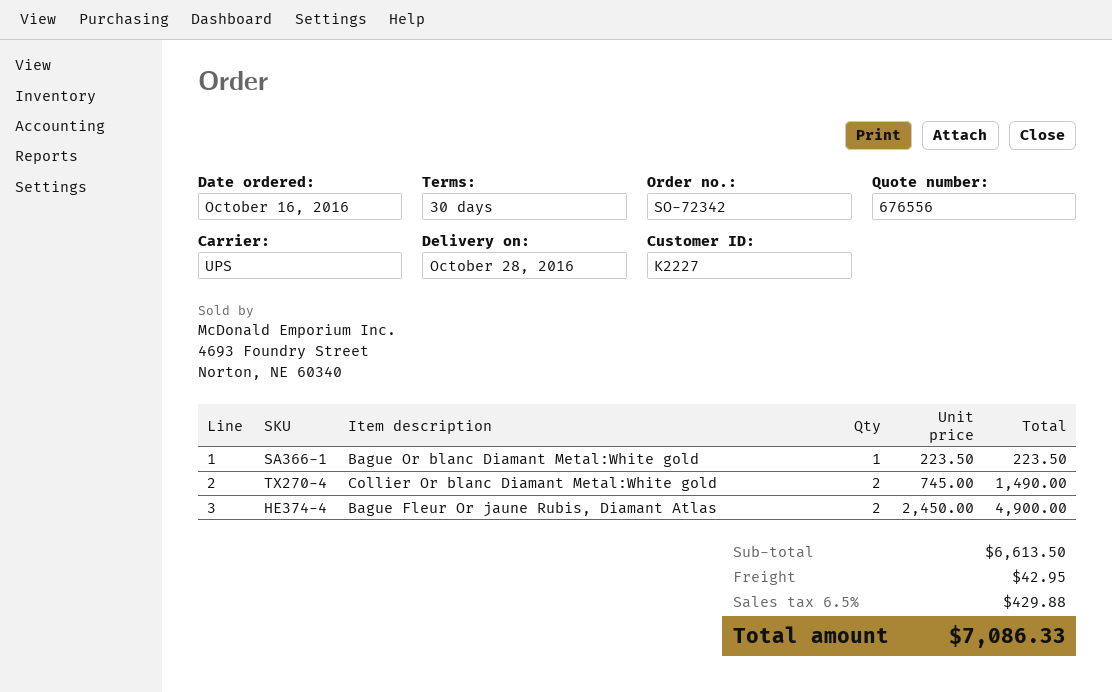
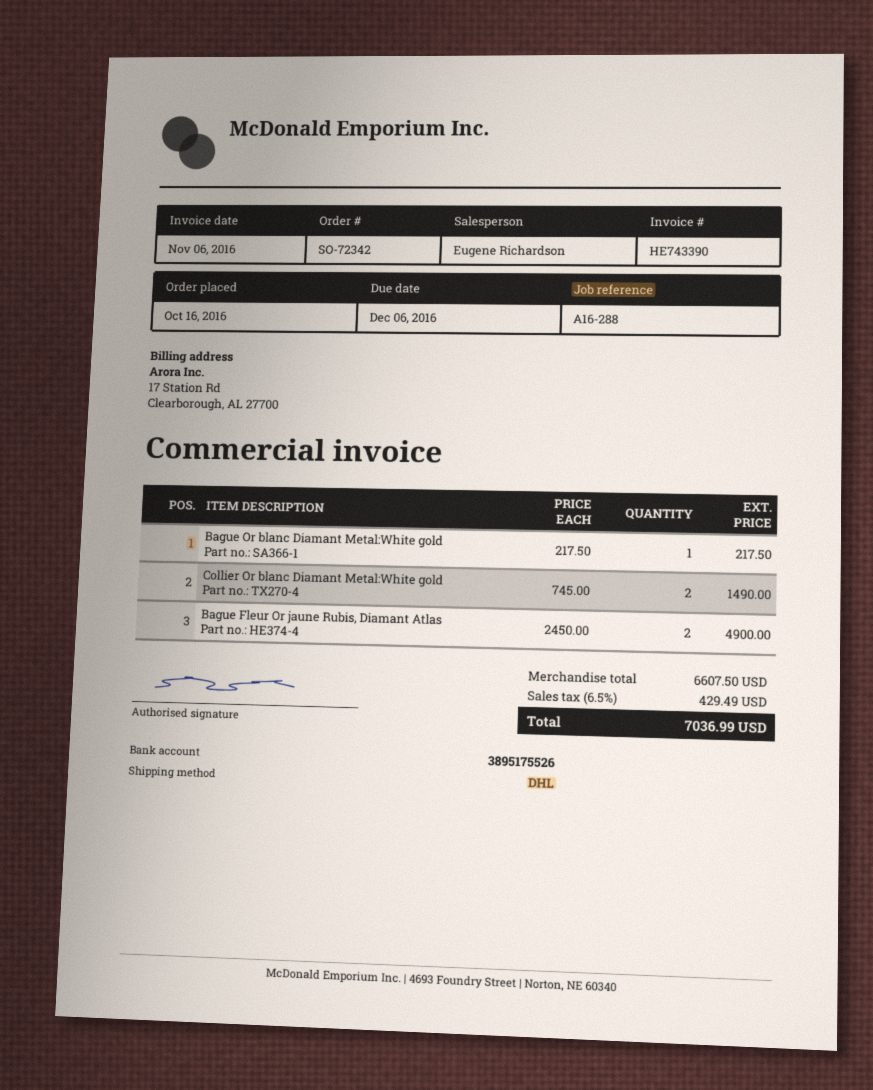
shipping method: UPS -> DHL
Bague Or blanc Diamant Metal:White gold: 1 x 223.50 = 223.50 -> 1 x 217.50 = 217.50
subtotal: 6613.50 -> 6607.50
shipping: 42.95 -> none
tax: 6.5% = 429.88 -> 6.5% = 429.49
total: 7086.33 -> 7036.99

